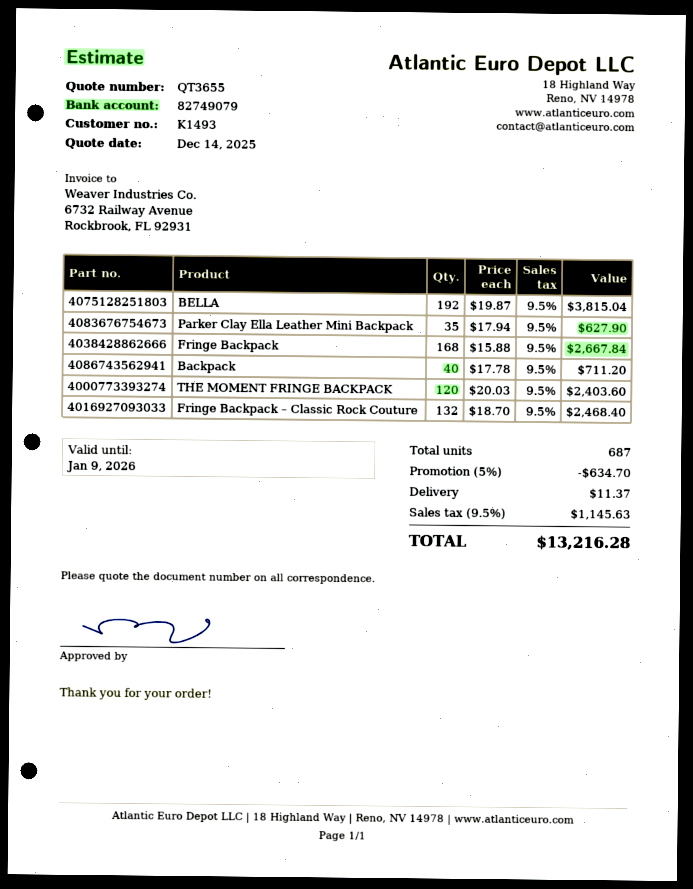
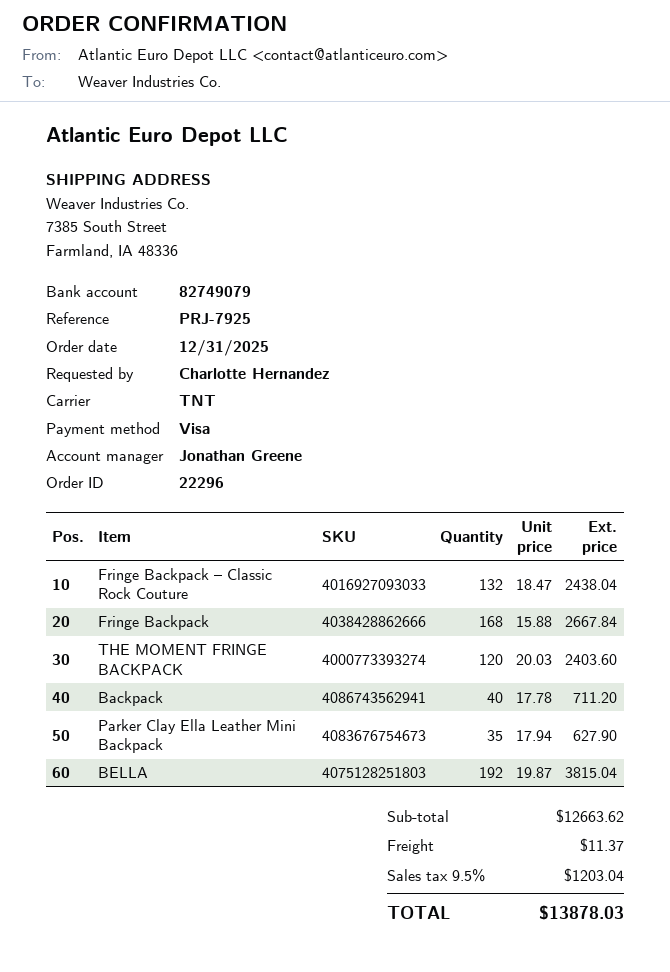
Fringe Backpack – Classic Rock Couture: 132 x 18.70 = 2468.40 -> 132 x 18.47 = 2438.04
discount: 5% = 634.70 -> none
tax: 9.5% = 1145.63 -> 9.5% = 1203.04
total: 13216.28 -> 13878.03

